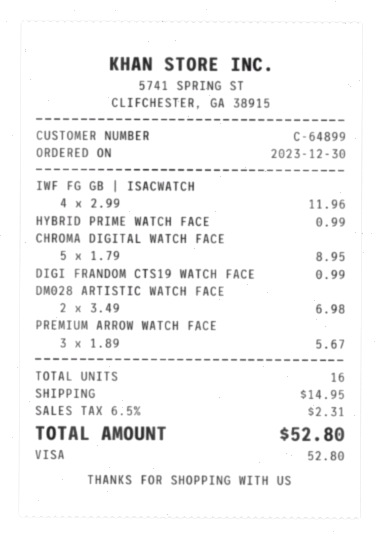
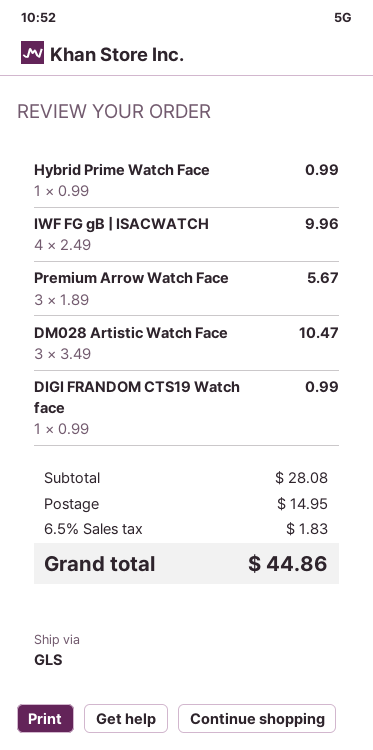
IWF FG GB | ISACWATCH: 4 x 2.99 = 11.96 -> 4 x 2.49 = 9.96
CHROMA DIGITAL WATCH FACE: 5 x 1.79 = 8.95 -> none
DM028 ARTISTIC WATCH FACE: 2 x 3.49 = 6.98 -> 3 x 3.49 = 10.47
tax: 6.5% = 2.31 -> 6.5% = 1.83
total: 52.80 -> 44.86

